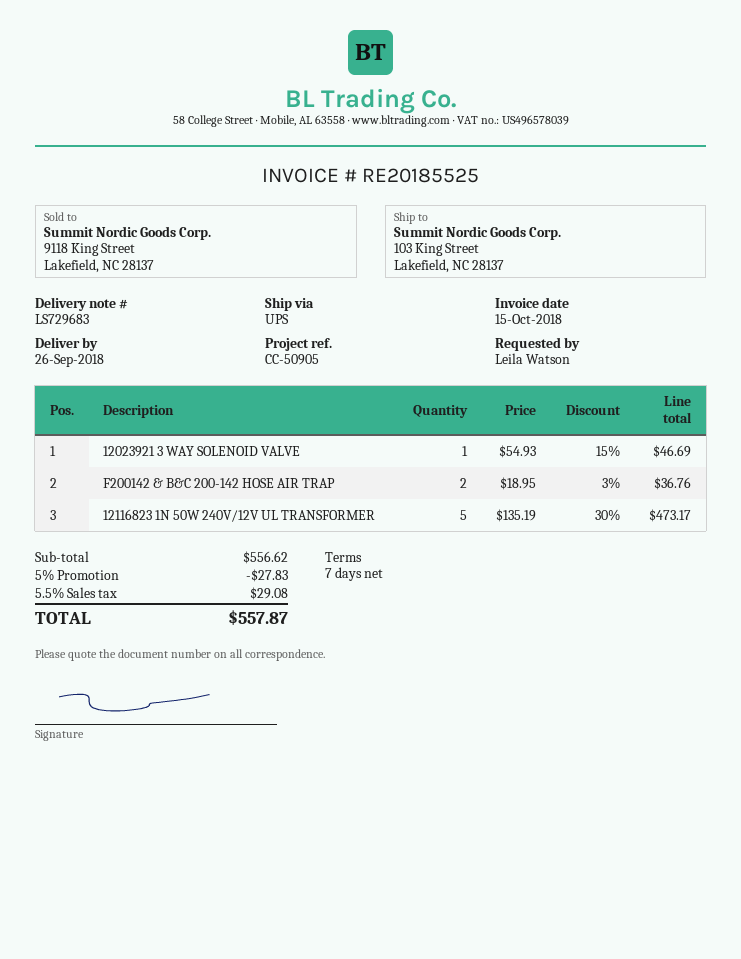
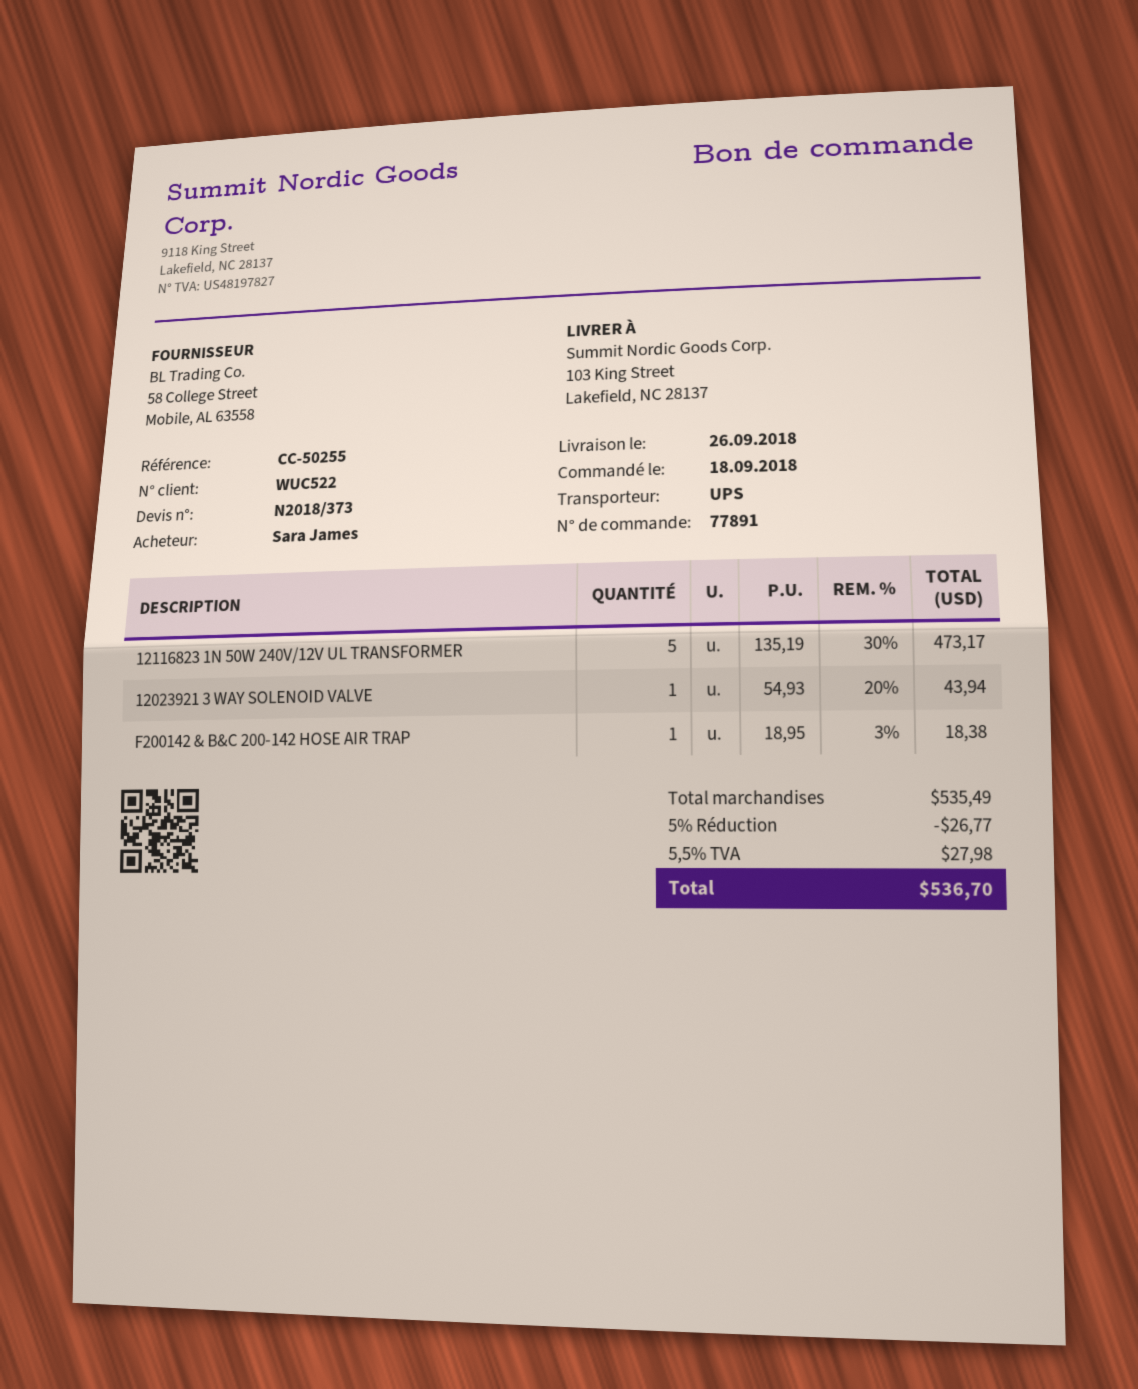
reference: CC-50905 -> CC-50255
ordered by: Leila Watson -> Sara James
12023921 3 WAY SOLENOID VALVE: 1 x 54.93 - 15% = 46.69 -> 1 x 54.93 - 20% = 43.94
F200142 & B&C 200-142 HOSE AIR TRAP: 2 x 18.95 - 3% = 36.76 -> 1 x 18.95 - 3% = 18.38
subtotal: 556.62 -> 535.49
discount: 5% = 27.83 -> 5% = 26.77
tax: 5.5% = 29.08 -> 5.5% = 27.98
total: 557.87 -> 536.70

